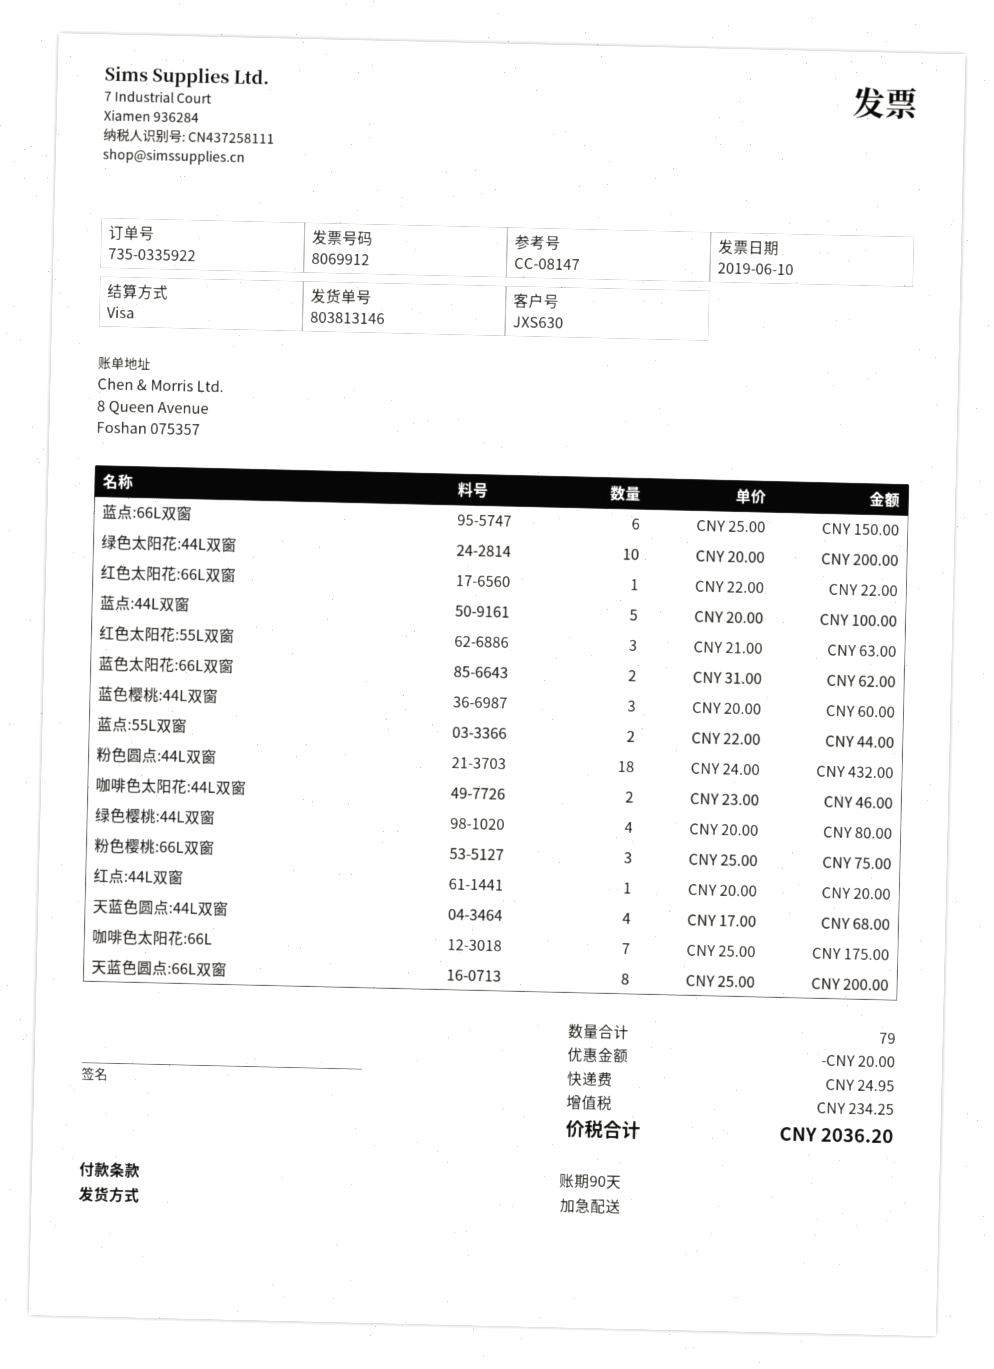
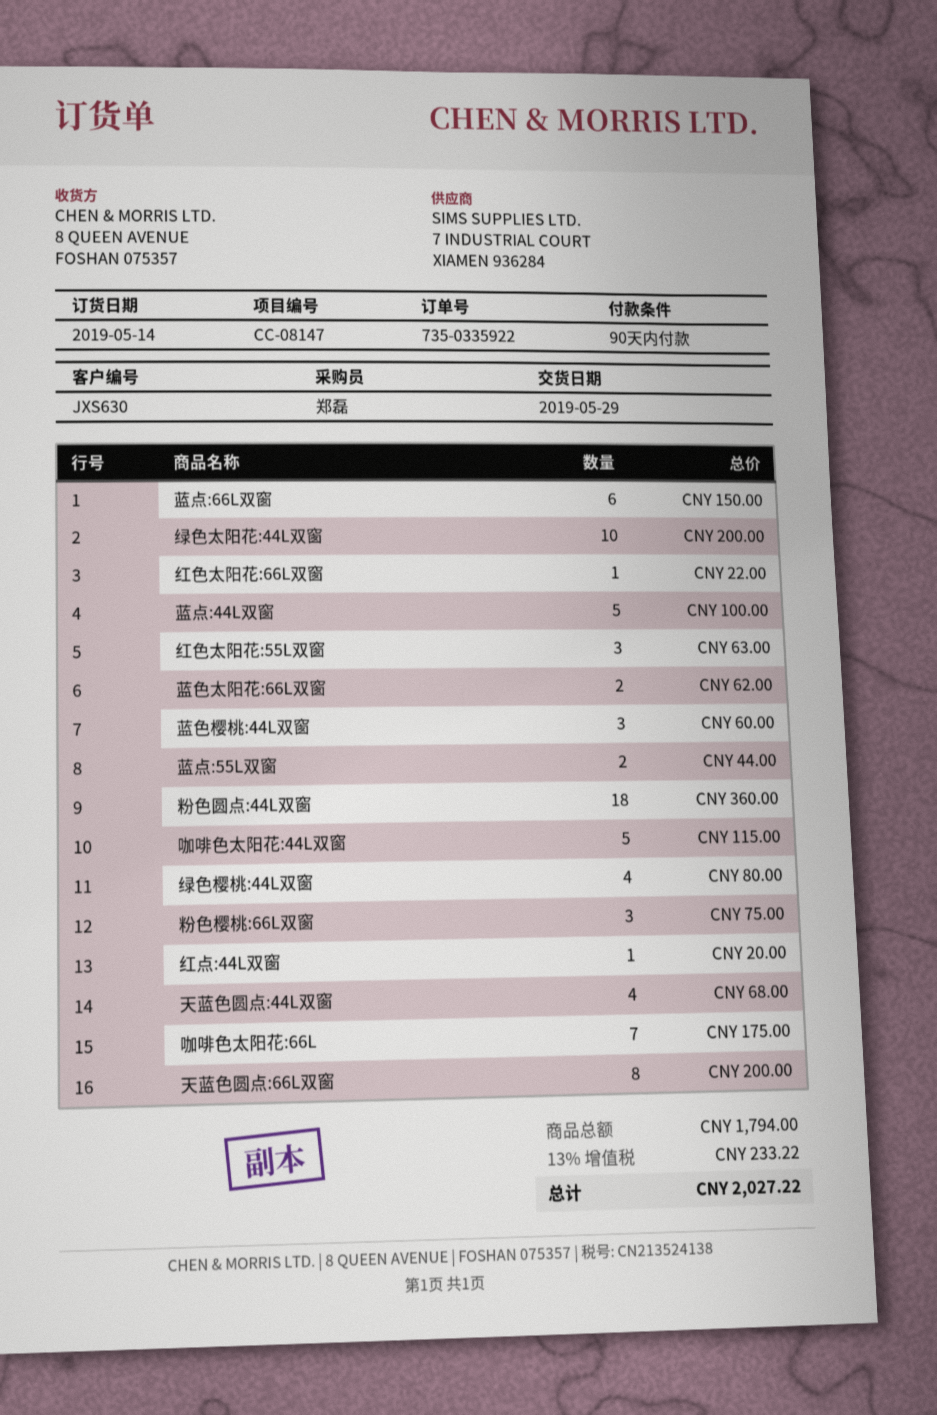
粉色圆点:44L双窗: 18 for 432.00 -> 18 for 360.00
咖啡色太阳花:44L双窗: 2 for 46.00 -> 5 for 115.00
discount: 20.00 -> none
shipping: 24.95 -> none
tax: 234.25 -> 233.22
total: 2036.20 -> 2027.22

